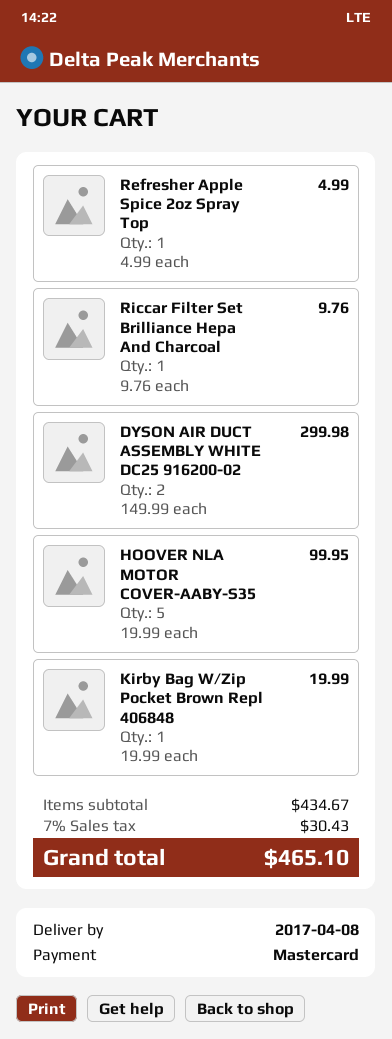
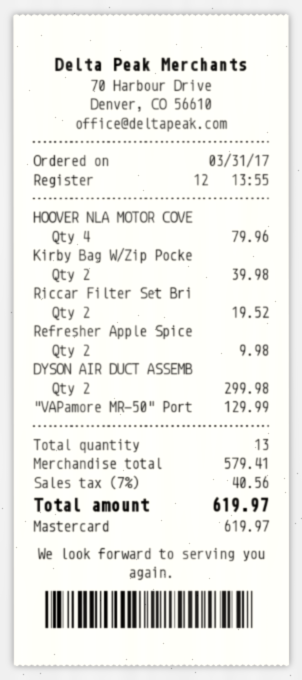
Refresher Apple Spice 2oz Spray Top: 1 for 4.99 -> 2 for 9.98
Riccar Filter Set Brilliance Hepa And Charcoal: 1 for 9.76 -> 2 for 19.52
HOOVER NLA MOTOR COVER-AABY-S35: 5 for 99.95 -> 4 for 79.96
Kirby Bag W/Zip Pocket Brown Repl 406848: 1 for 19.99 -> 2 for 39.98
"VAPamore MR-50" Port: none -> 1 for 129.99
subtotal: 434.67 -> 579.41
tax: 7% = 30.43 -> 7% = 40.56
total: 465.10 -> 619.97

